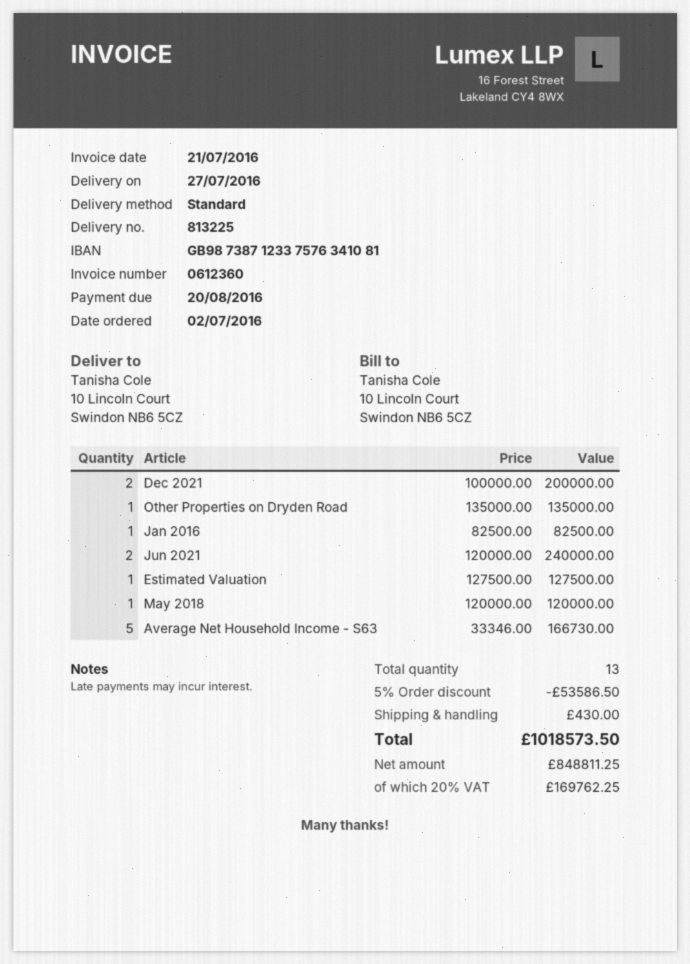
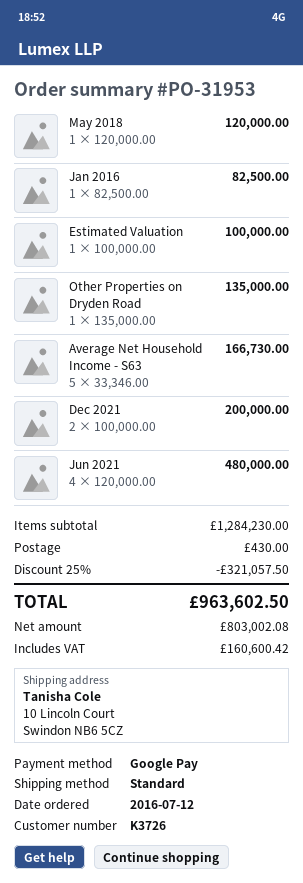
order date: 2016-07-02 -> 2016-07-12
Jun 2021: 2 x 120000.00 = 240000.00 -> 4 x 120000.00 = 480000.00
Estimated Valuation: 1 x 127500.00 = 127500.00 -> 1 x 100000.00 = 100000.00
discount: 5% = 53586.50 -> 25% = 321057.50
net: 848811.25 -> 803002.08
tax: 169762.25 -> 160600.42
total: 1018573.50 -> 963602.50

